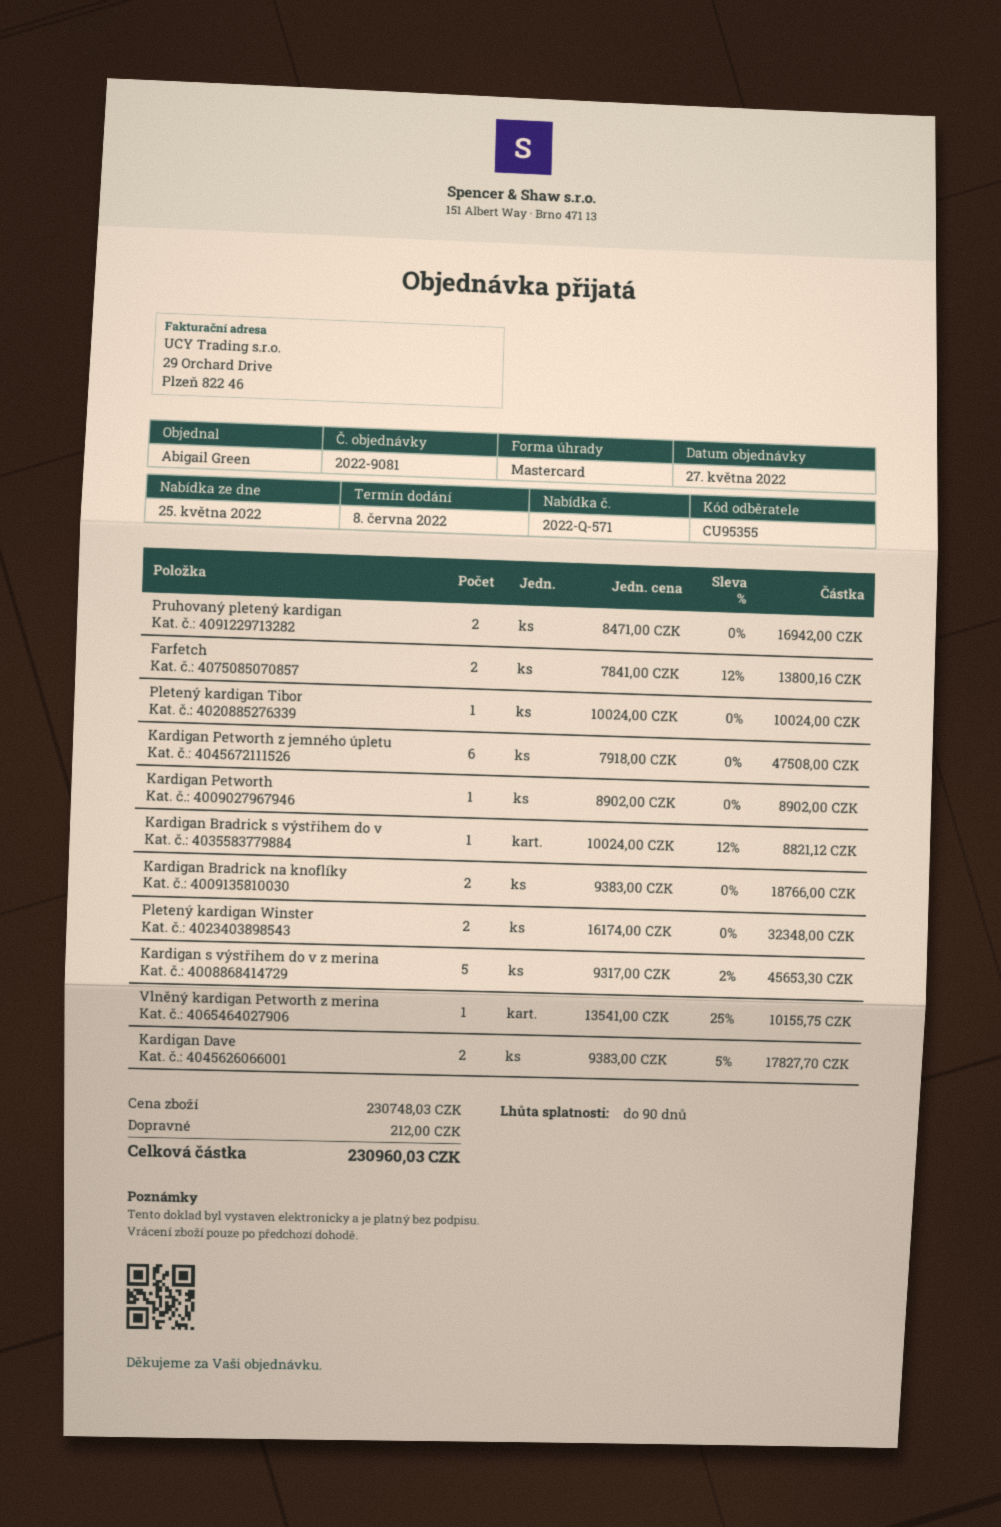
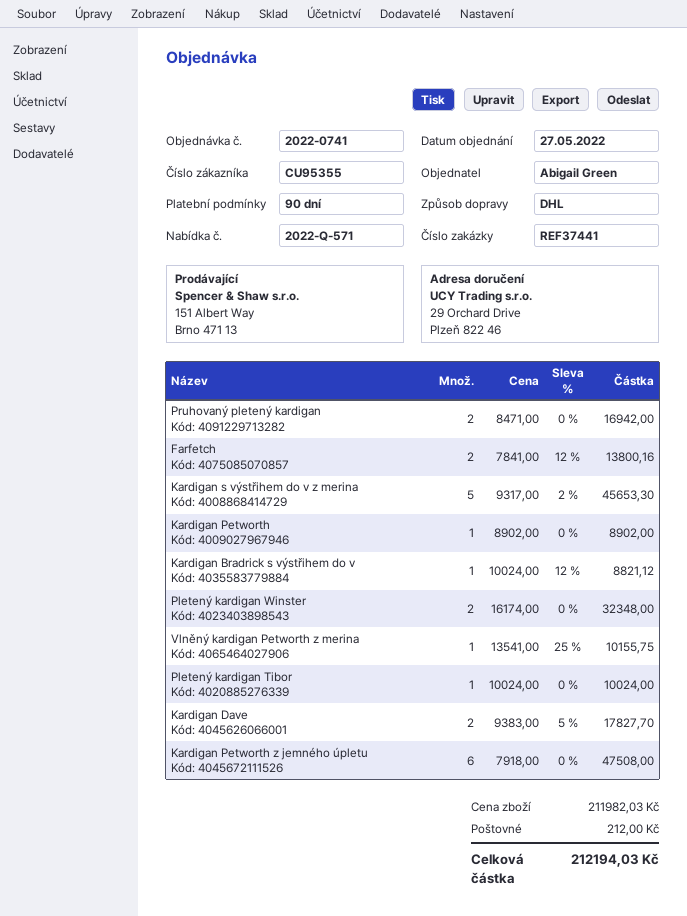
order number: 2022-9081 -> 2022-0741
Kardigan Bradrick na knoflíky: 2 x 9383.00 = 18766.00 -> none
subtotal: 230748.03 -> 211982.03
total: 230960.03 -> 212194.03

